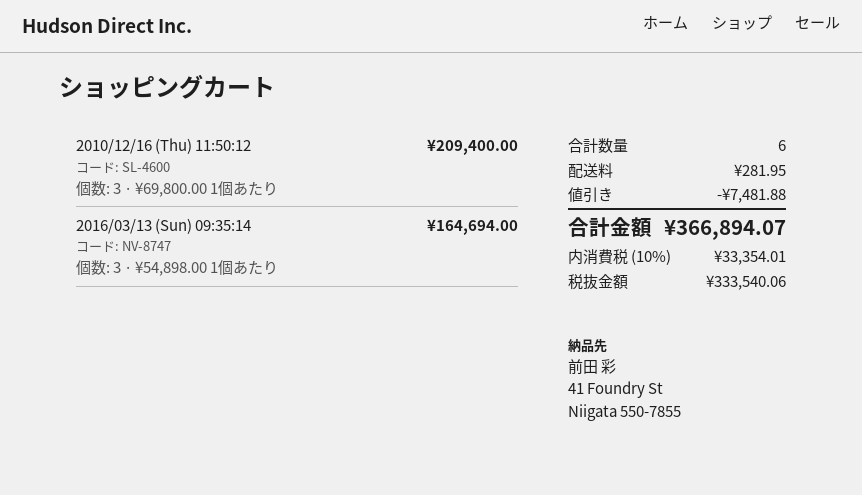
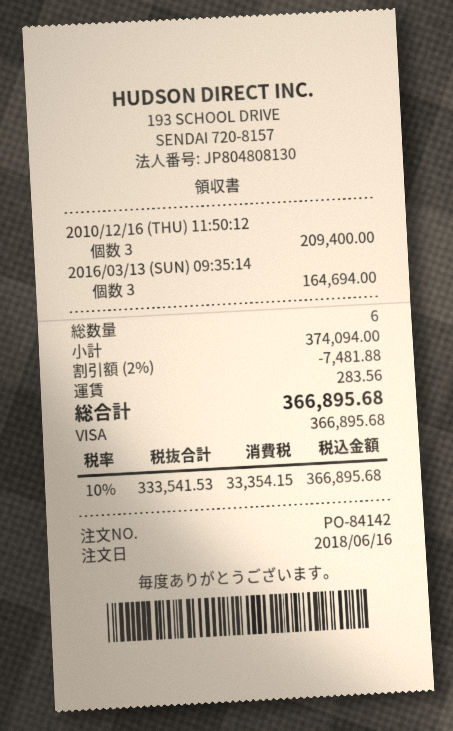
shipping: 281.95 -> 283.56
net: 333540.06 -> 333541.53
tax: 10% = 33354.01 -> 10% = 33354.15
total: 366894.07 -> 366895.68

